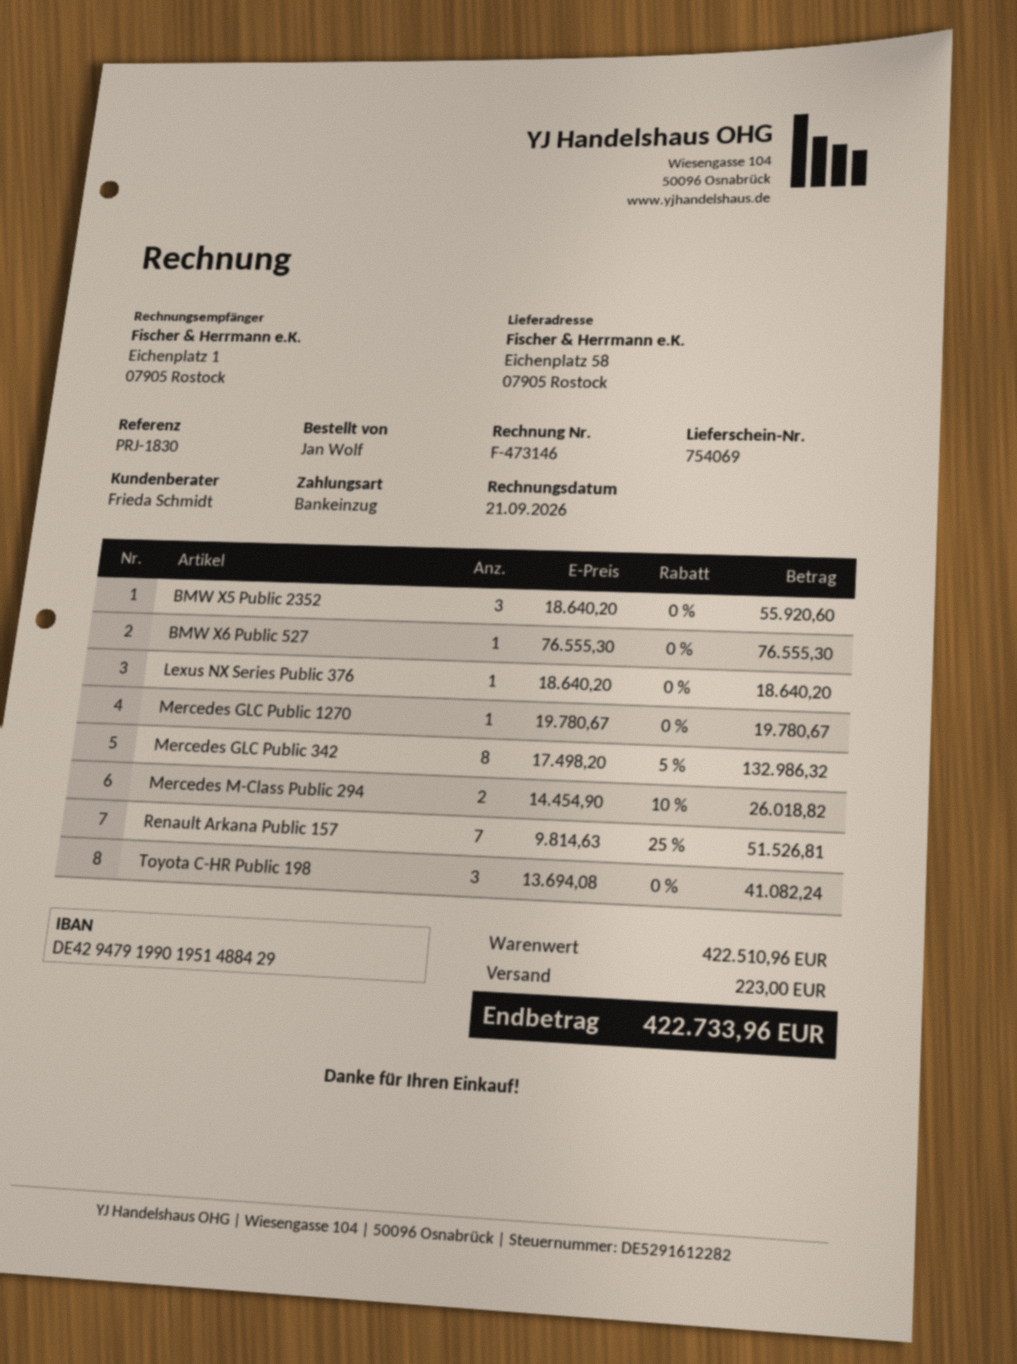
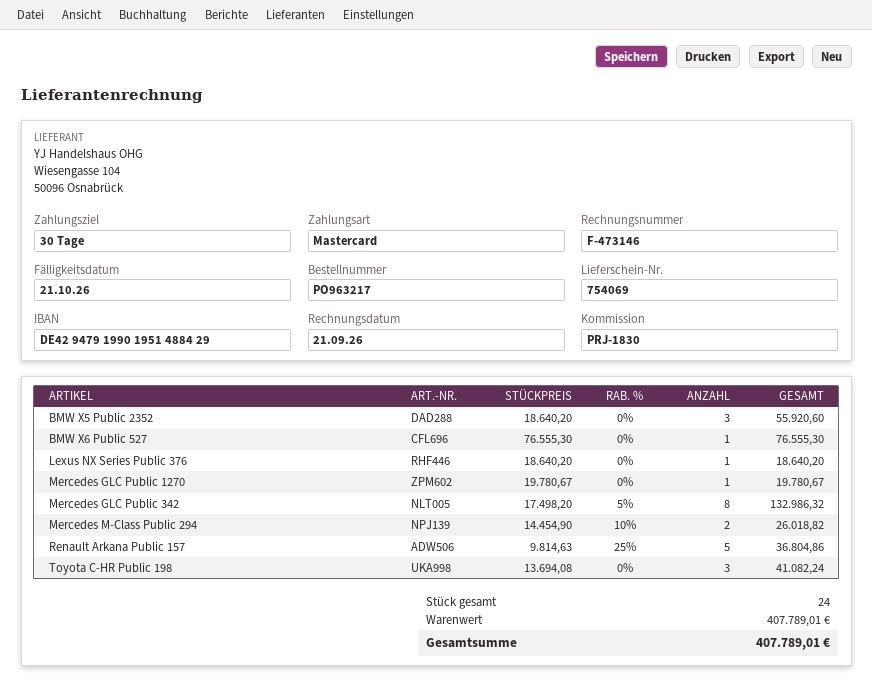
payment method: direct debit -> Mastercard
Renault Arkana Public 157: 7 x 9814.63 - 25% = 51526.81 -> 5 x 9814.63 - 25% = 36804.86
subtotal: 422510.96 -> 407789.01
shipping: 223.00 -> none
total: 422733.96 -> 407789.01

